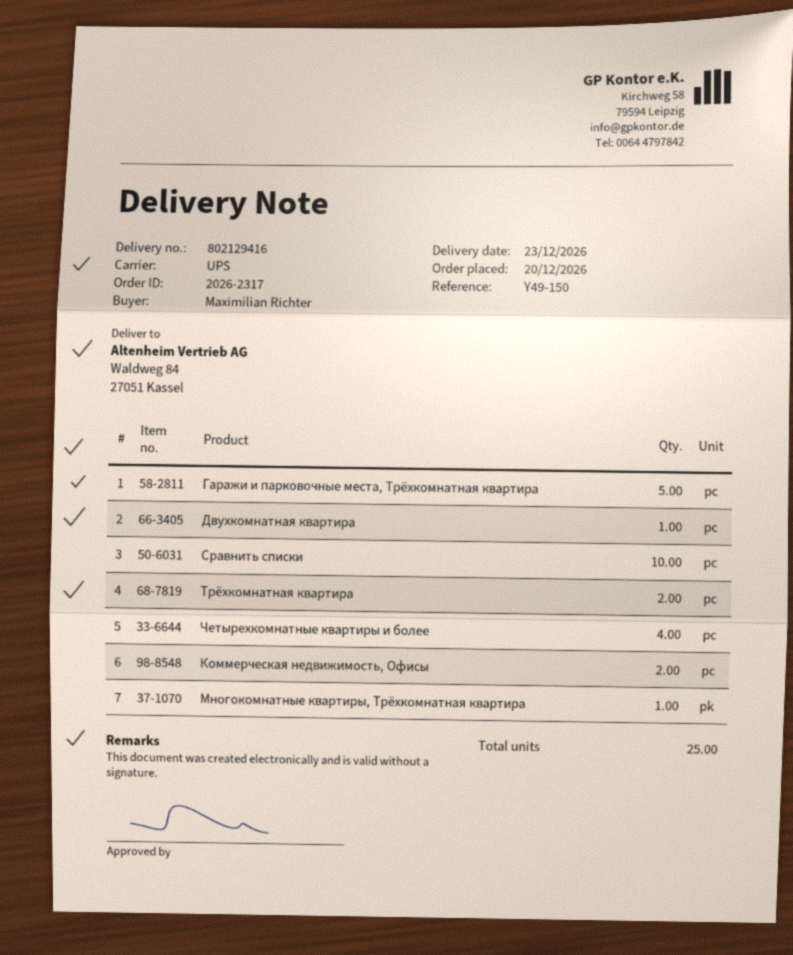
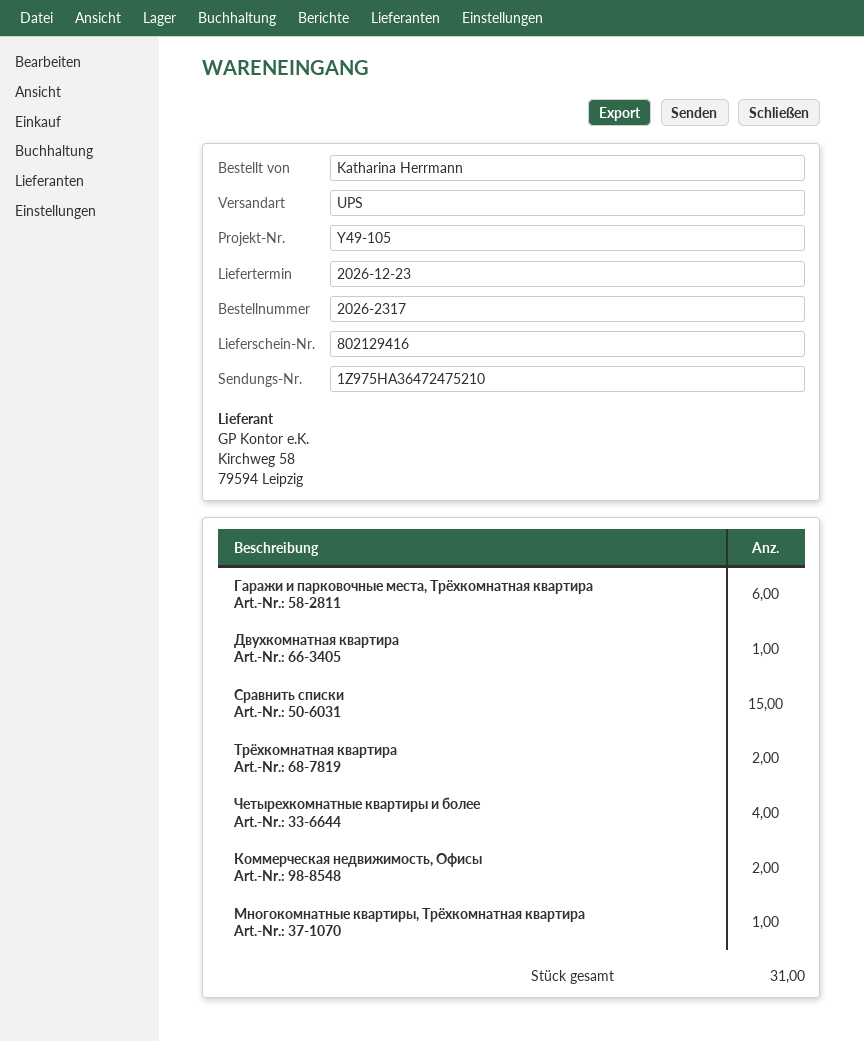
reference: Y49-150 -> Y49-105
ordered by: Maximilian Richter -> Katharina Herrmann
Гаражи и парковочные места, Трёхкомнатная квартира: 5 -> 6
Сравнить списки: 10 -> 15
total quantity: 25 -> 31

